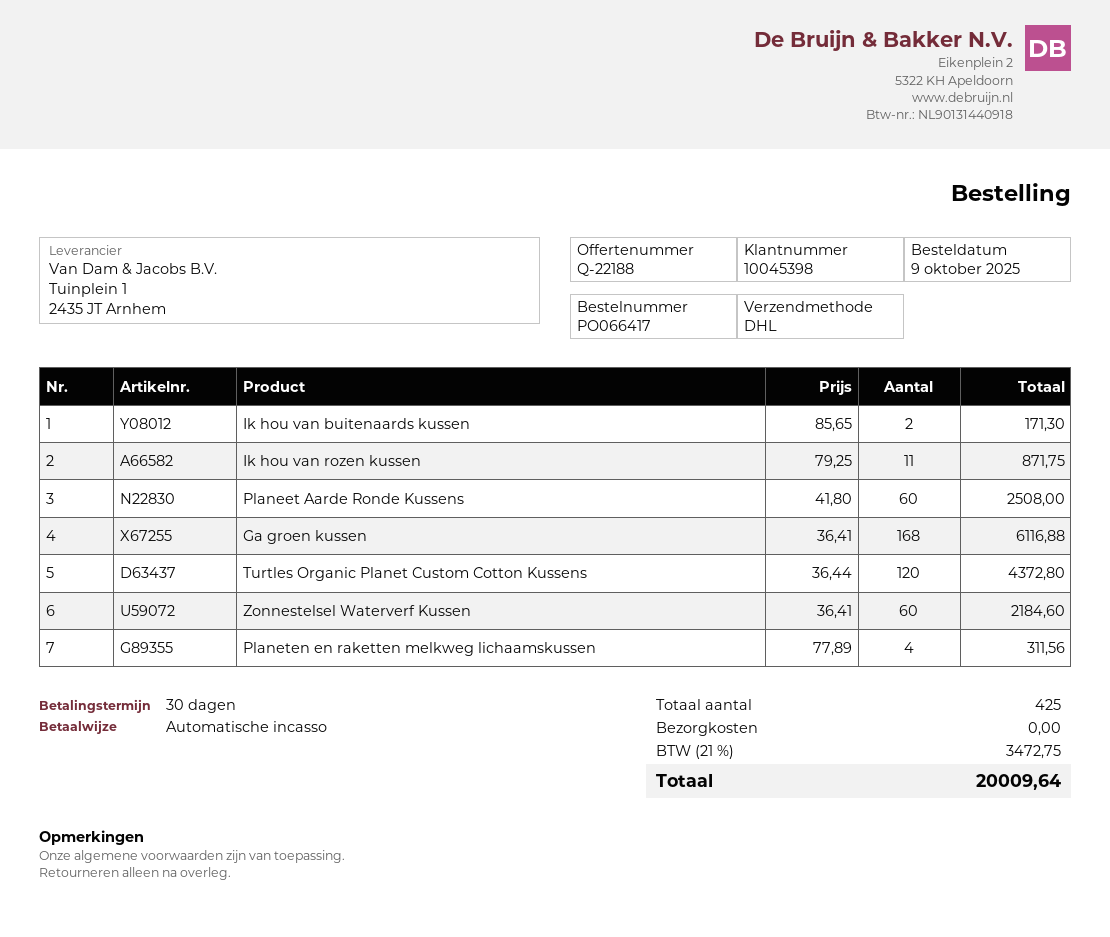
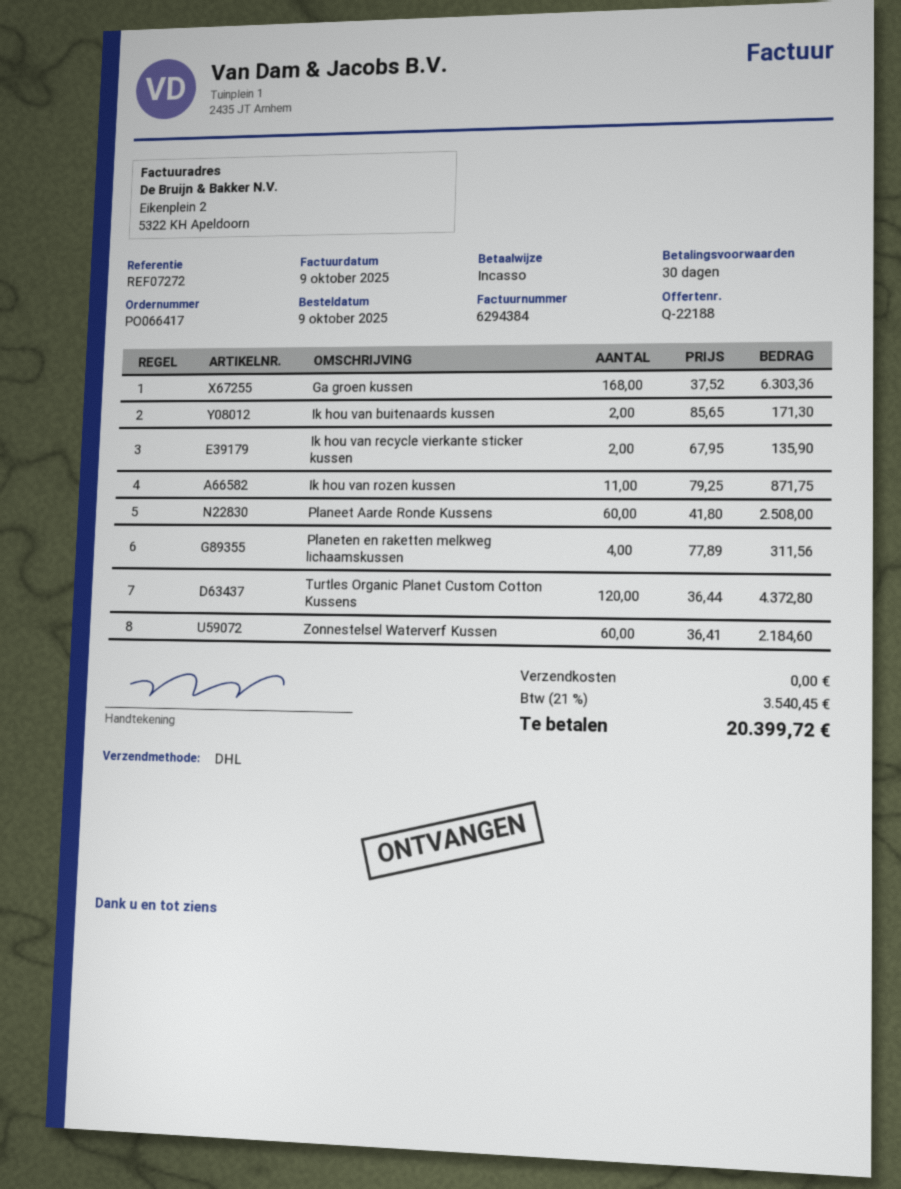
Ga groen kussen: 168 x 36.41 = 6116.88 -> 168 x 37.52 = 6303.36
Ik hou van recycle vierkante sticker kussen: none -> 2 x 67.95 = 135.90
tax: 21% = 3472.75 -> 21% = 3540.45
total: 20009.64 -> 20399.72

